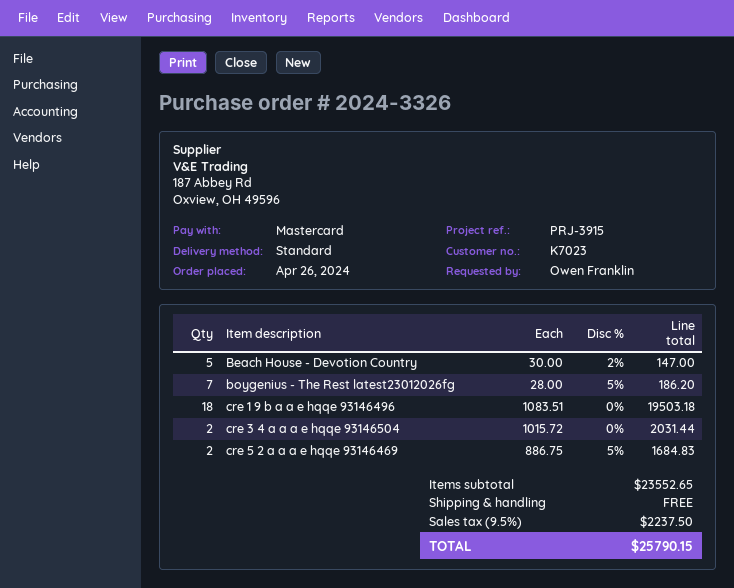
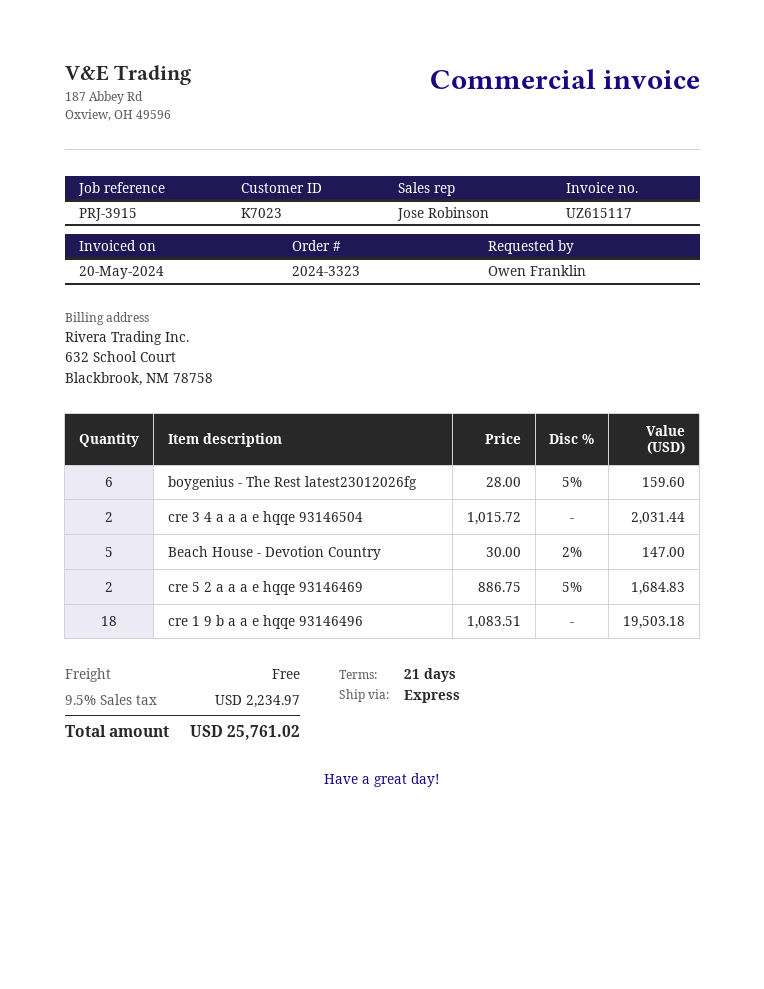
order number: 2024-3326 -> 2024-3323
shipping method: standard -> express
boygenius - The Rest latest23012026fg: 7 x 28.00 - 5% = 186.20 -> 6 x 28.00 - 5% = 159.60
tax: 9.5% = 2237.50 -> 9.5% = 2234.97
total: 25790.15 -> 25761.02

